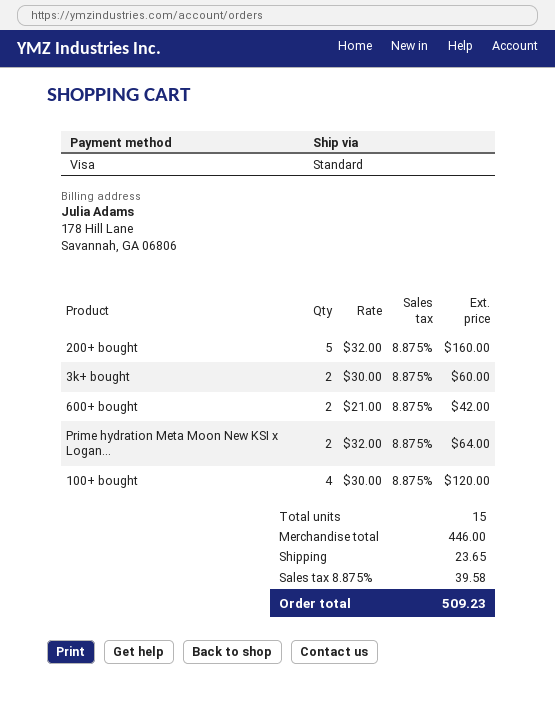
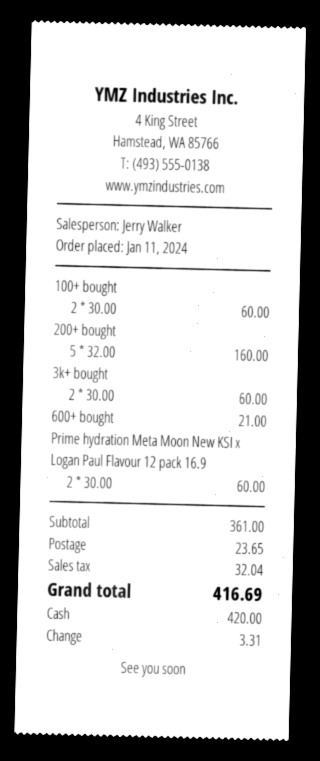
payment method: Visa -> cash
600+ bought: 2 x 21.00 = 42.00 -> 1 x 21.00 = 21.00
Prime hydration Meta Moon New KSI x Logan...: 2 x 32.00 = 64.00 -> 2 x 30.00 = 60.00
100+ bought: 4 x 30.00 = 120.00 -> 2 x 30.00 = 60.00
subtotal: 446.00 -> 361.00
tax: 39.58 -> 32.04
total: 509.23 -> 416.69

